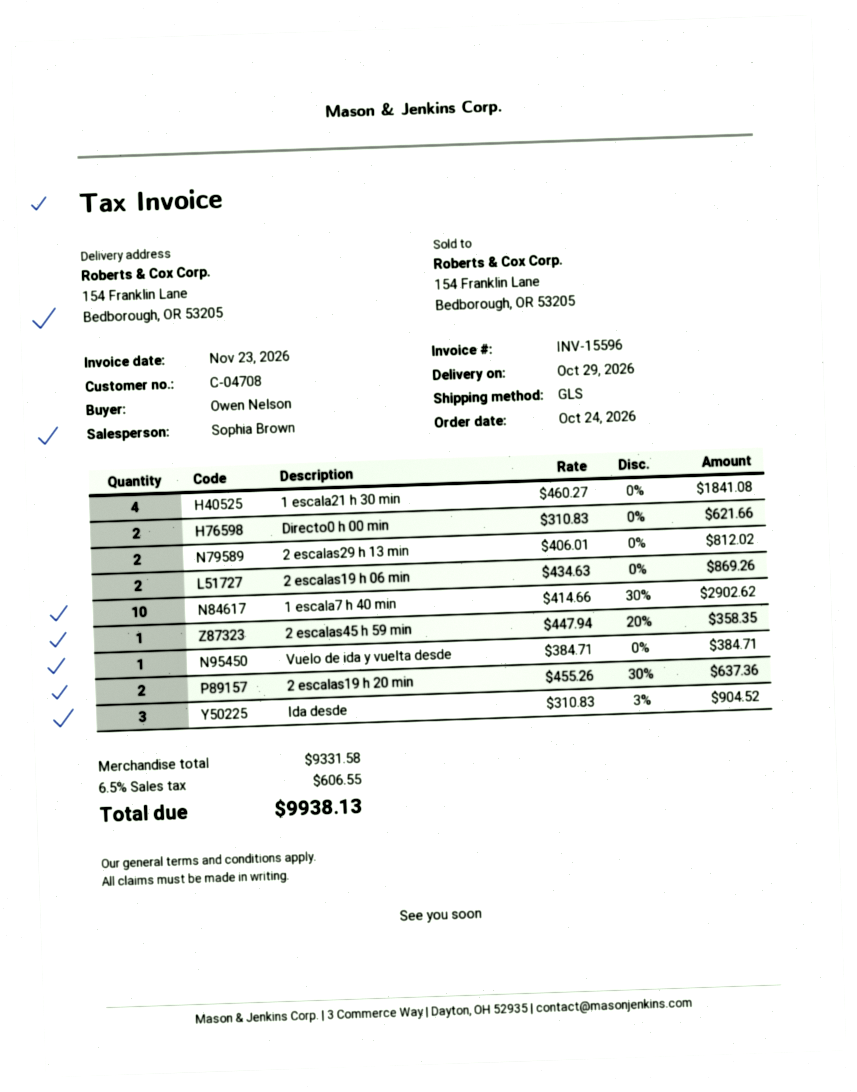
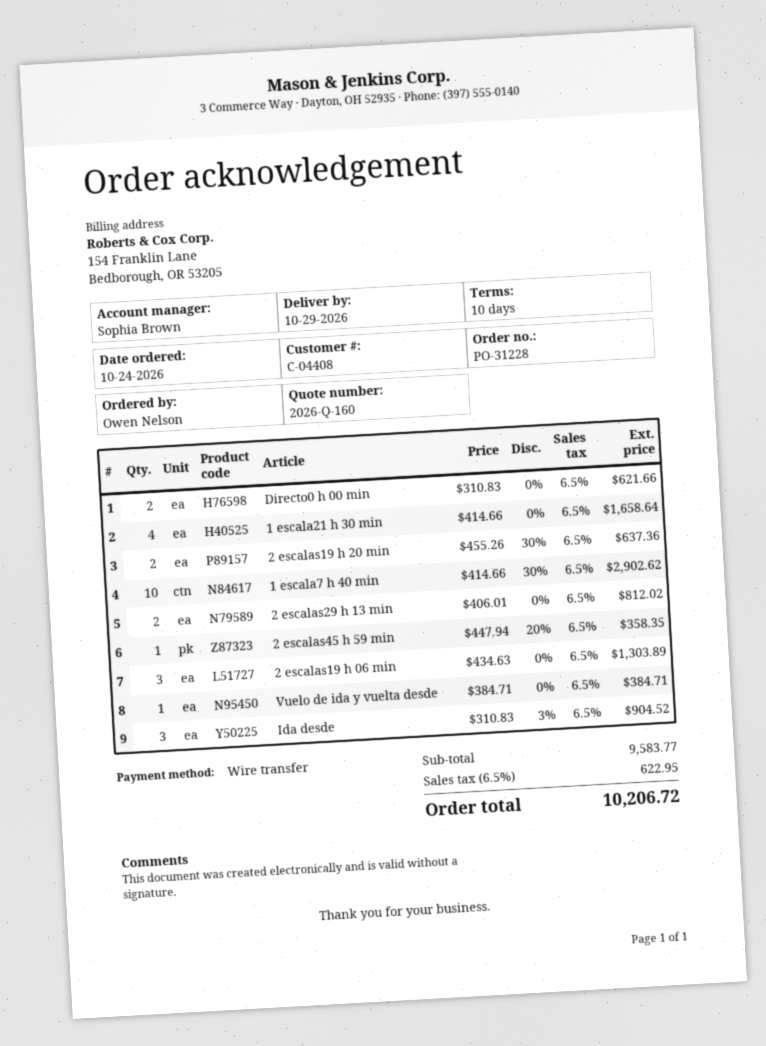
customer number: C-04708 -> C-04408
1 escala21 h 30 min: 4 x 460.27 = 1841.08 -> 4 x 414.66 = 1658.64
2 escalas19 h 06 min: 2 x 434.63 = 869.26 -> 3 x 434.63 = 1303.89
subtotal: 9331.58 -> 9583.77
tax: 6.5% = 606.55 -> 6.5% = 622.95
total: 9938.13 -> 10206.72

